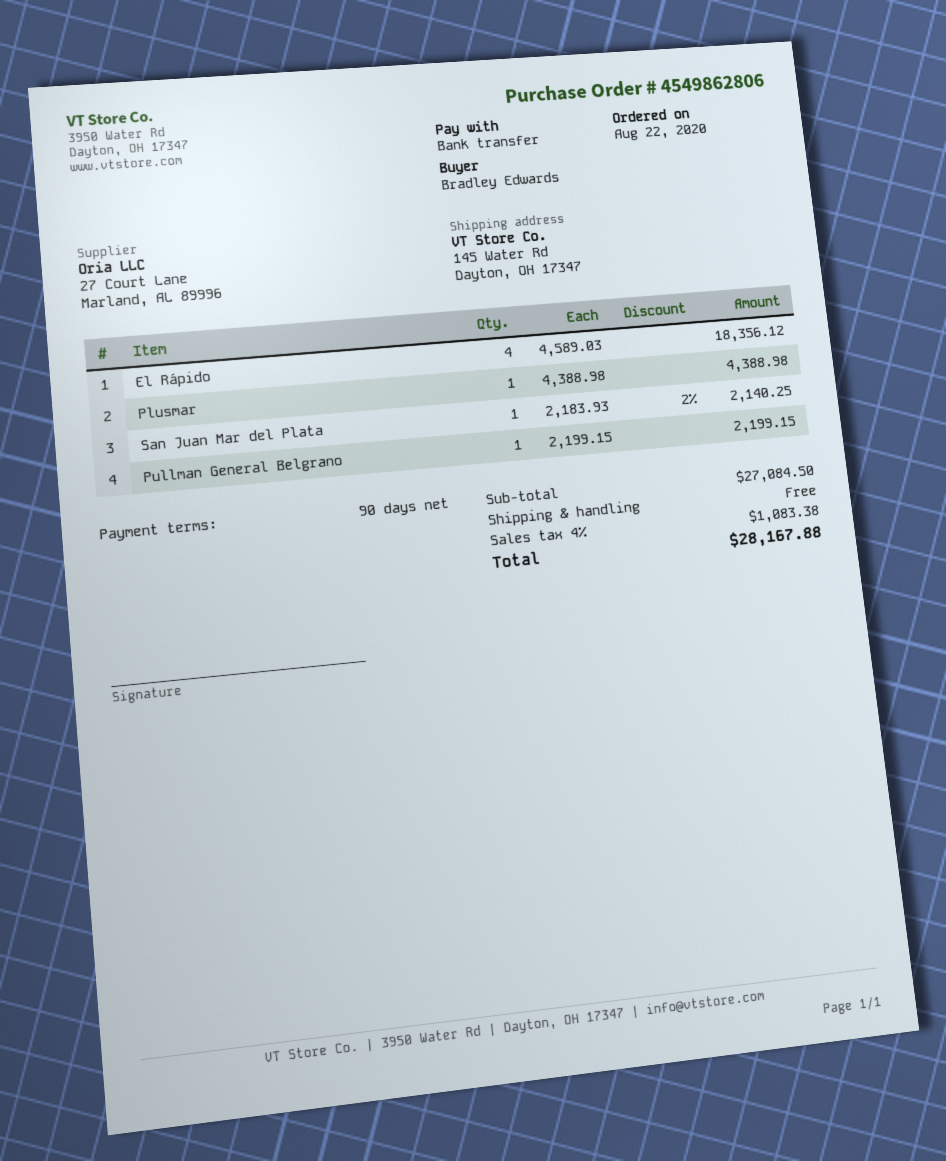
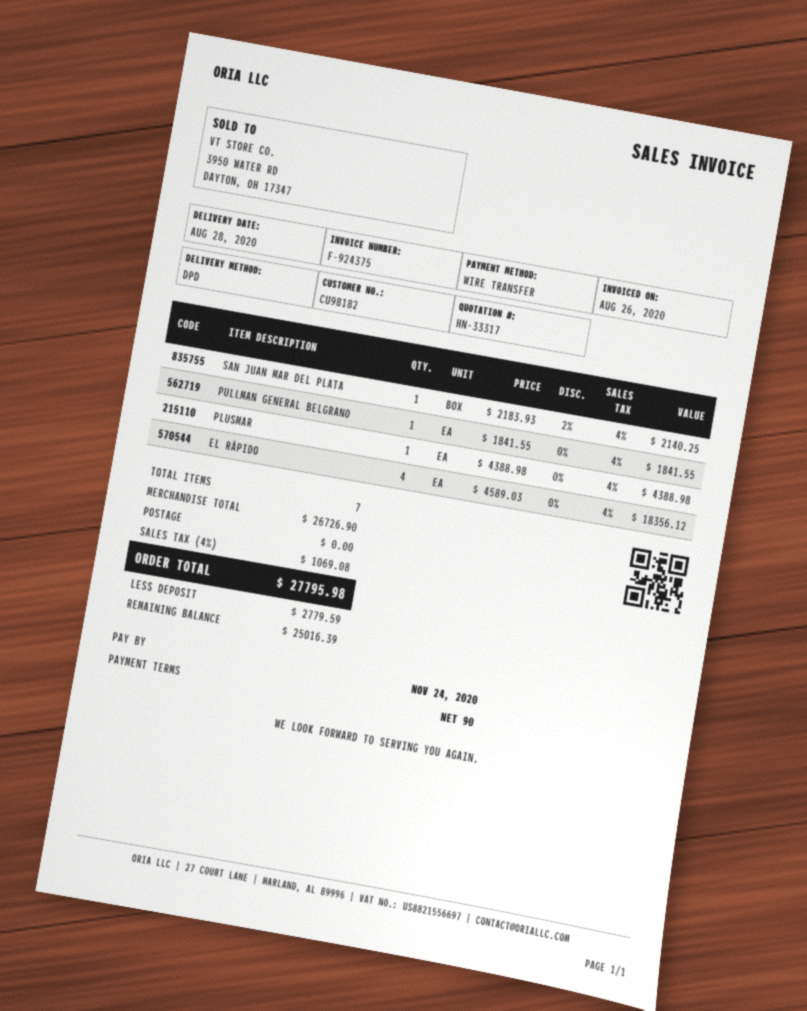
Pullman General Belgrano: 1 x 2199.15 = 2199.15 -> 1 x 1841.55 = 1841.55
subtotal: 27084.50 -> 26726.90
tax: 4% = 1083.38 -> 4% = 1069.08
total: 28167.88 -> 27795.98

